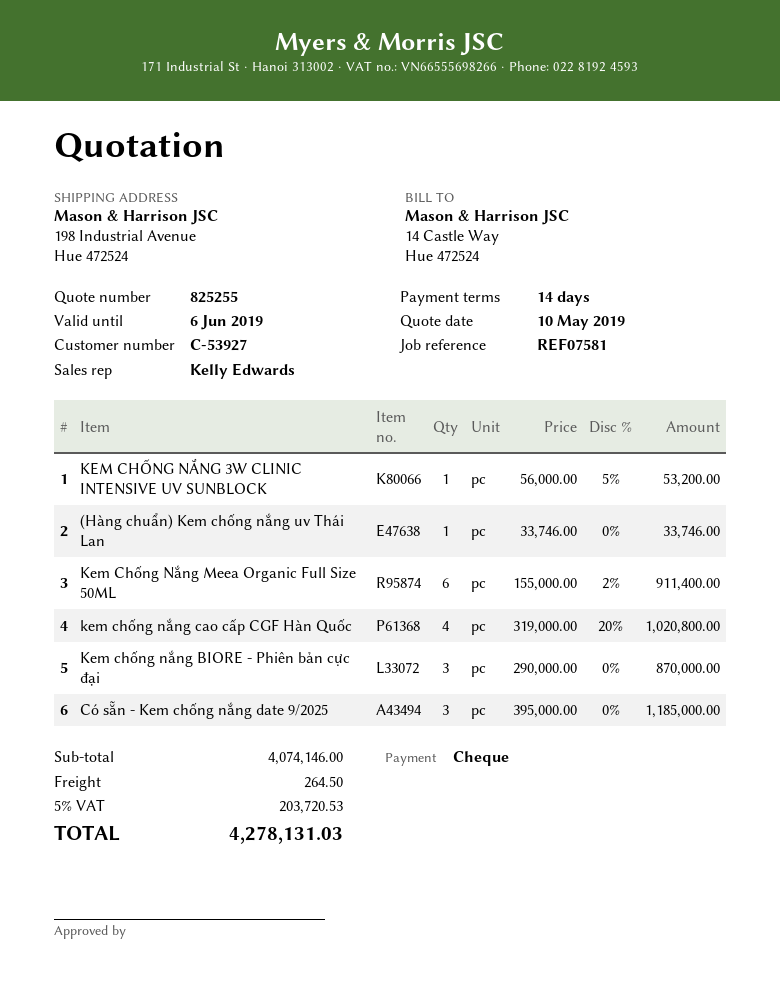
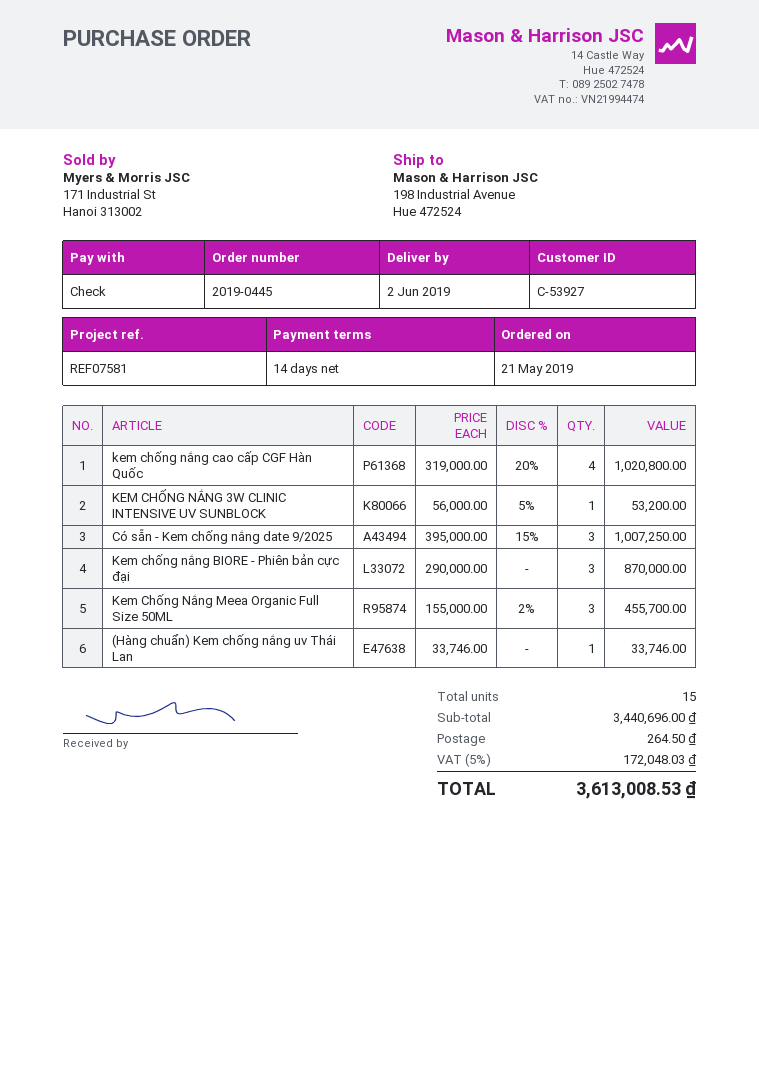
Kem Chống Nắng Meea Organic Full Size 50ML: 6 x 155000.00 - 2% = 911400.00 -> 3 x 155000.00 - 2% = 455700.00
Có sẵn - Kem chống nắng date 9/2025: 3 x 395000.00 = 1185000.00 -> 3 x 395000.00 - 15% = 1007250.00
subtotal: 4074146.00 -> 3440696.00
tax: 5% = 203720.53 -> 5% = 172048.03
total: 4278131.03 -> 3613008.53

